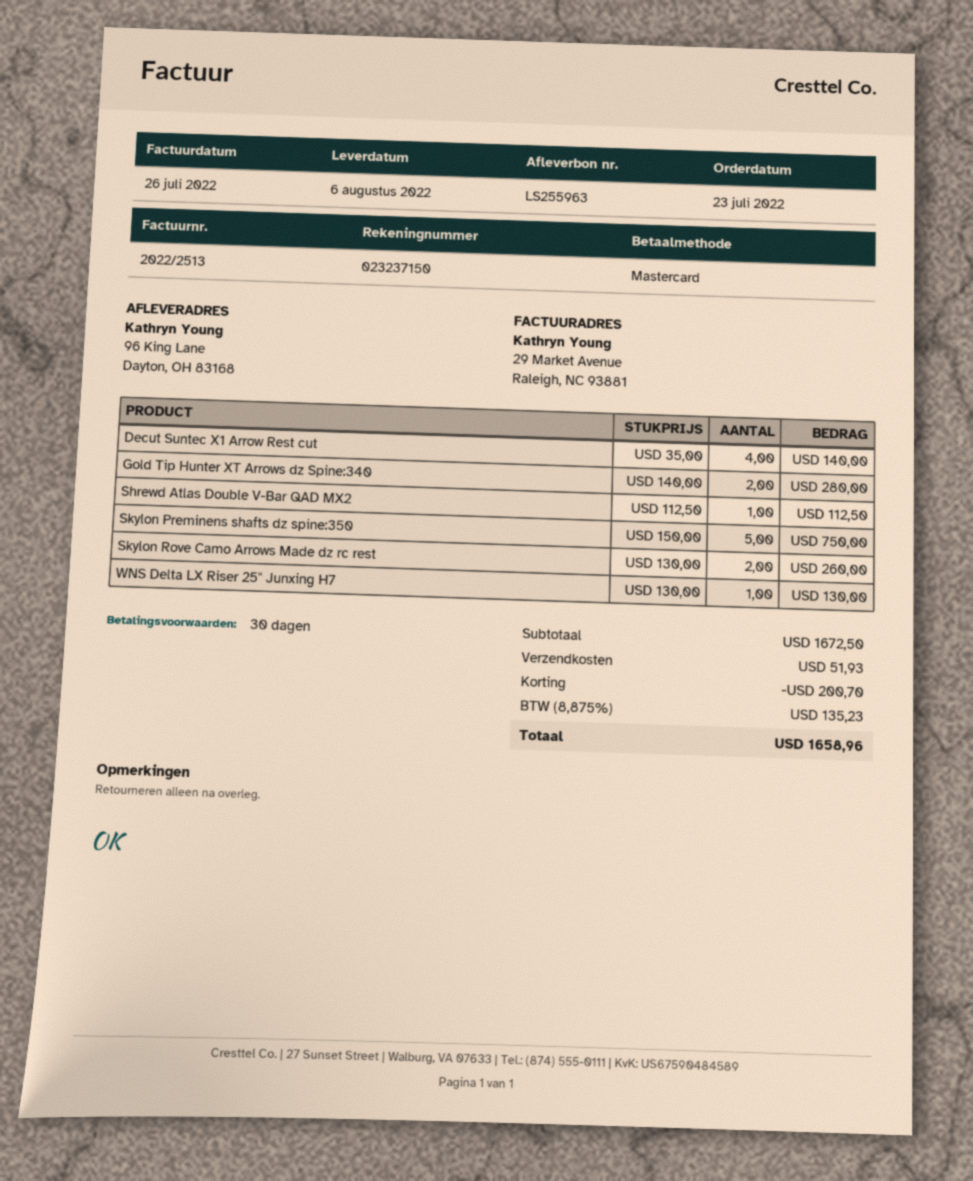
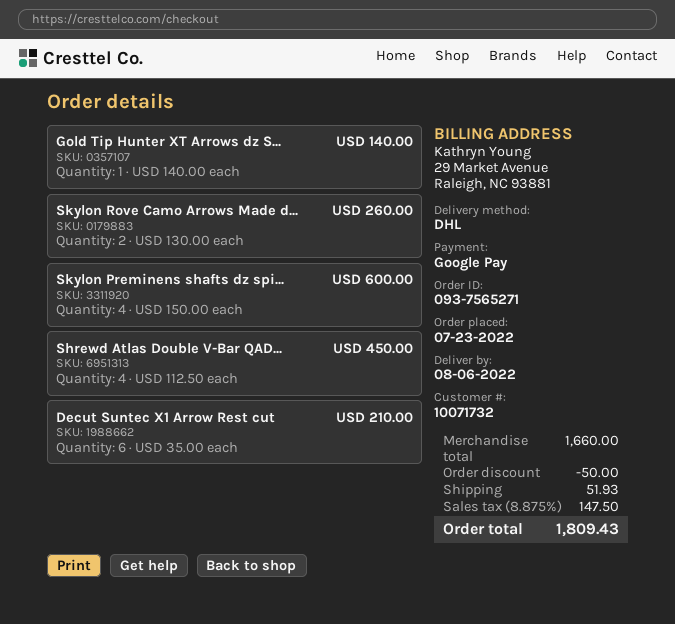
payment method: Mastercard -> Google Pay
Decut Suntec X1 Arrow Rest cut: 4 x 35.00 = 140.00 -> 6 x 35.00 = 210.00
Gold Tip Hunter XT Arrows dz Spine:340: 2 x 140.00 = 280.00 -> 1 x 140.00 = 140.00
Shrewd Atlas Double V-Bar QAD MX2: 1 x 112.50 = 112.50 -> 4 x 112.50 = 450.00
Skylon Preminens shafts dz spine:350: 5 x 150.00 = 750.00 -> 4 x 150.00 = 600.00
WNS Delta LX Riser 25" Junxing H7: 1 x 130.00 = 130.00 -> none
subtotal: 1672.50 -> 1660.00
discount: 200.70 -> 50.00
tax: 8.875% = 135.23 -> 8.875% = 147.50
total: 1658.96 -> 1809.43

